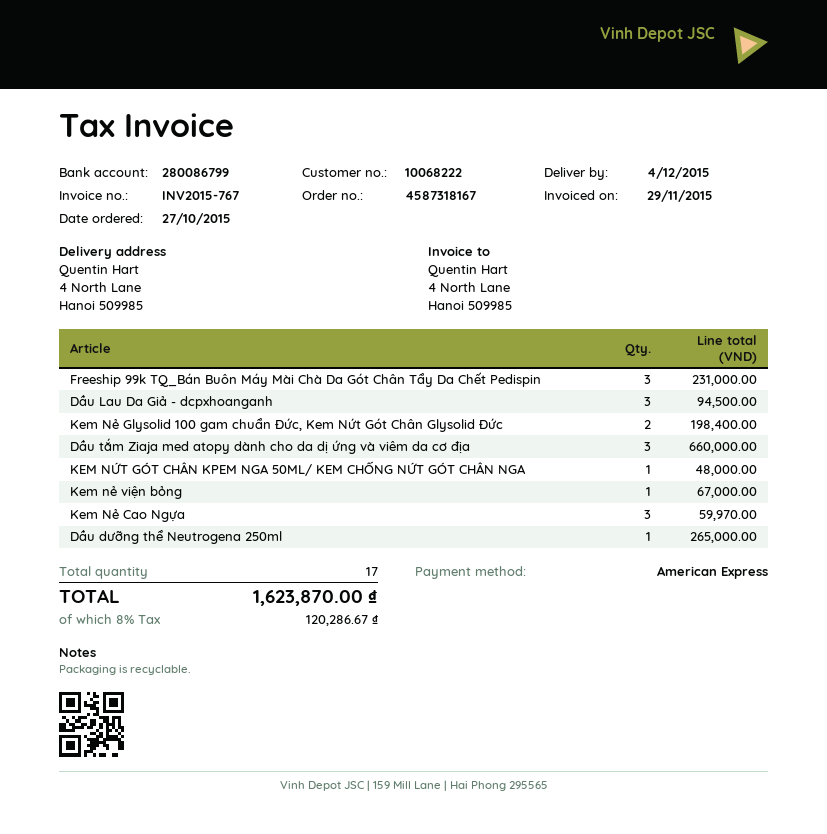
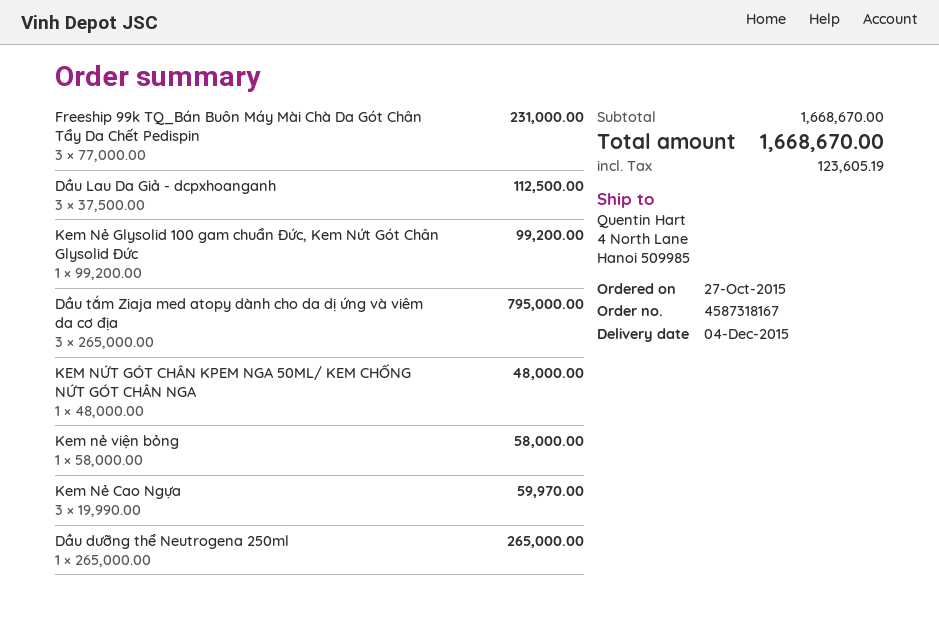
Dầu Lau Da Giả - dcpxhoanganh: 3 for 94500.00 -> 3 for 112500.00
Kem Nẻ Glysolid 100 gam chuẩn Đức, Kem Nứt Gót Chân Glysolid Đức: 2 for 198400.00 -> 1 for 99200.00
Dầu tắm Ziaja med atopy dành cho da dị ứng và viêm da cơ địa: 3 for 660000.00 -> 3 for 795000.00
Kem nẻ viện bỏng: 1 for 67000.00 -> 1 for 58000.00
tax: 120286.67 -> 123605.19
total: 1623870.00 -> 1668670.00

